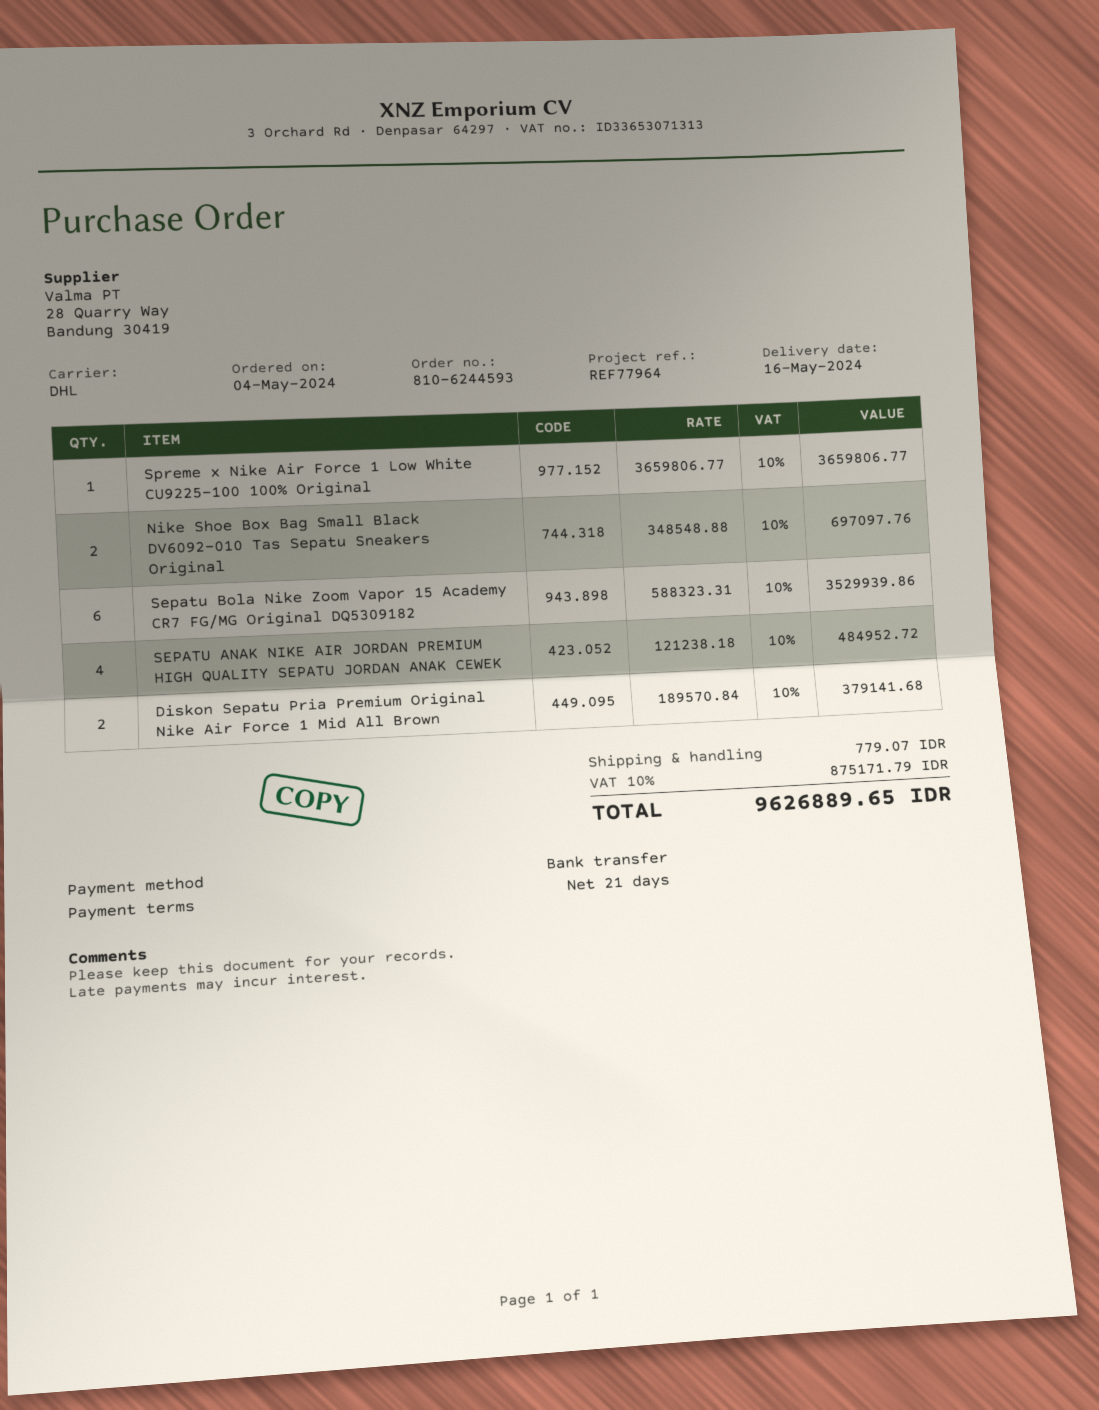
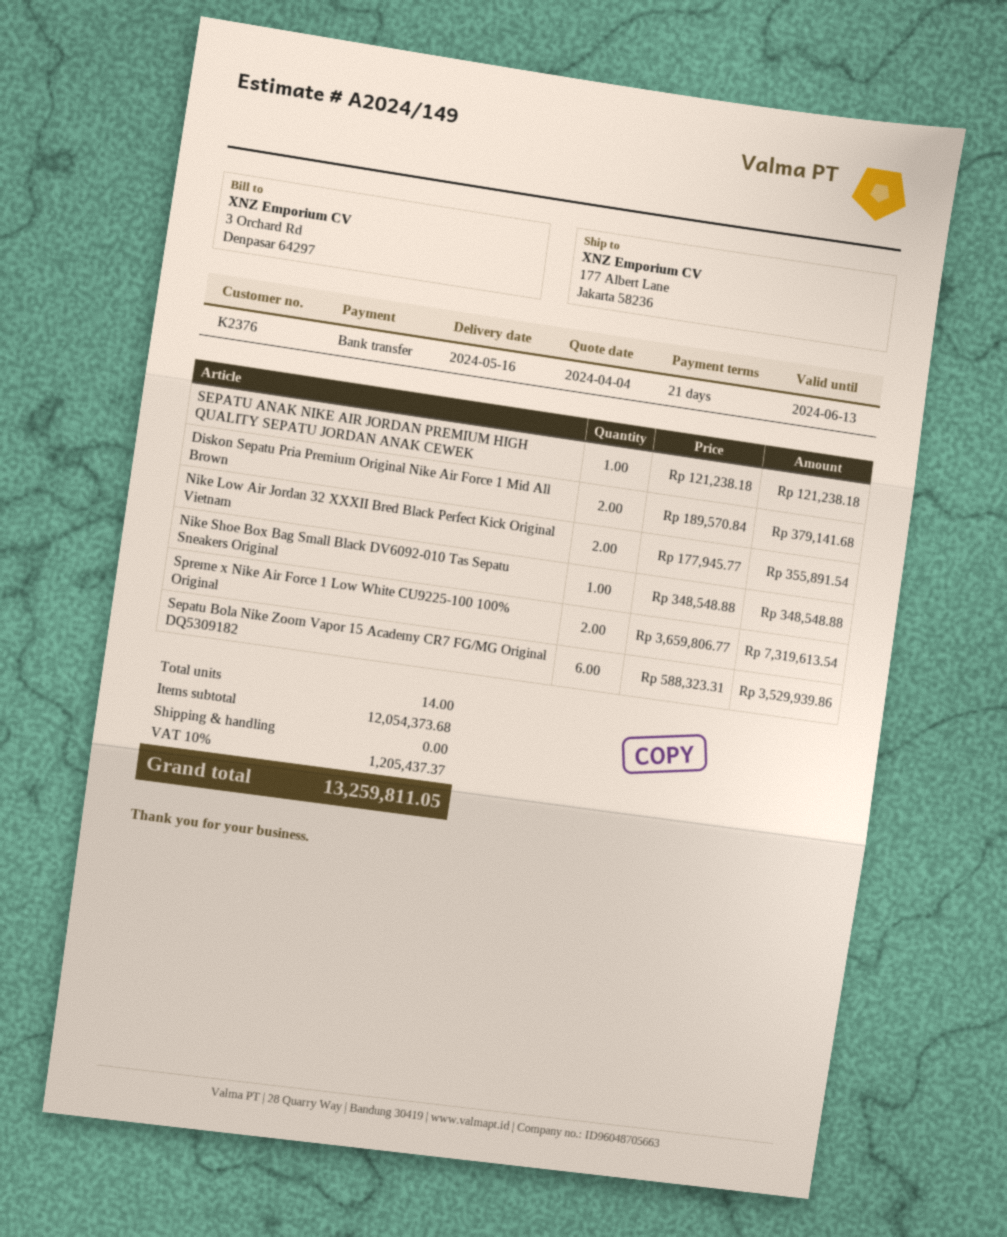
Spreme x Nike Air Force 1 Low White CU9225-100 100% Original: 1 x 3659806.77 = 3659806.77 -> 2 x 3659806.77 = 7319613.54
Nike Shoe Box Bag Small Black DV6092-010 Tas Sepatu Sneakers Original: 2 x 348548.88 = 697097.76 -> 1 x 348548.88 = 348548.88
SEPATU ANAK NIKE AIR JORDAN PREMIUM HIGH QUALITY SEPATU JORDAN ANAK CEWEK: 4 x 121238.18 = 484952.72 -> 1 x 121238.18 = 121238.18
Nike Low Air Jordan 32 XXXII Bred Black Perfect Kick Original Vietnam: none -> 2 x 177945.77 = 355891.54
shipping: 779.07 -> 0.00
tax: 10% = 875171.79 -> 10% = 1205437.37
total: 9626889.65 -> 13259811.05

